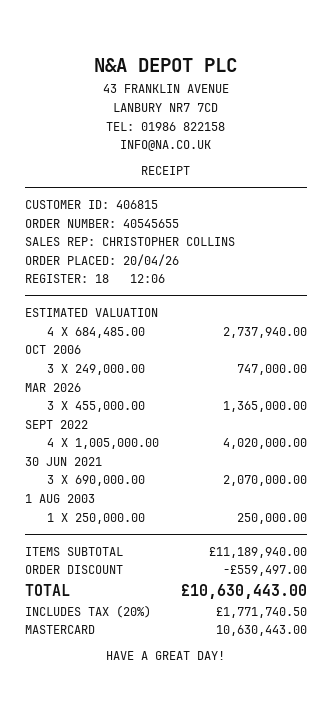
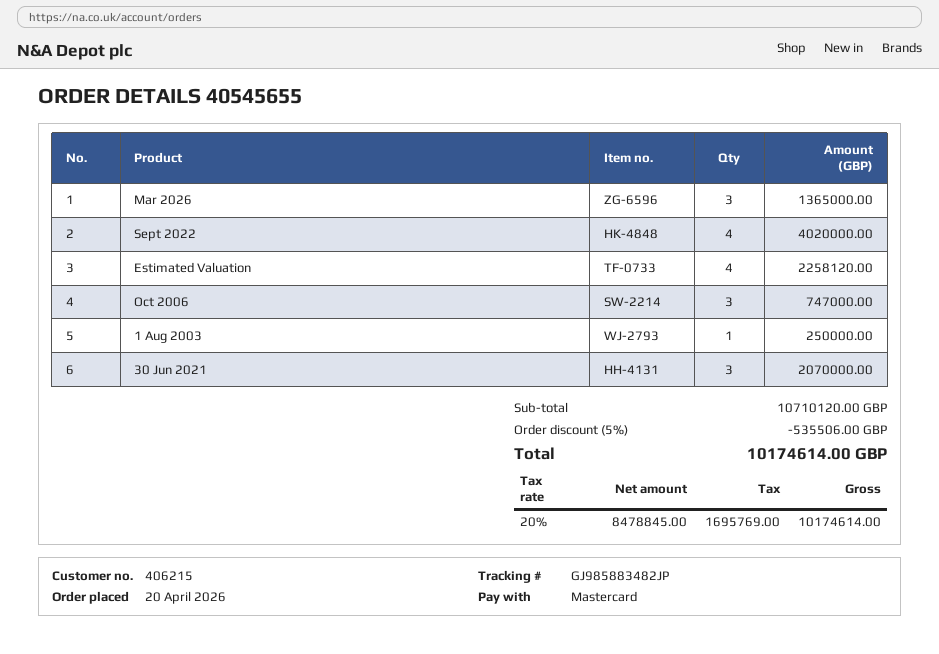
customer number: 406815 -> 406215
ESTIMATED VALUATION: 4 for 2737940.00 -> 4 for 2258120.00
subtotal: 11189940.00 -> 10710120.00
discount: 559497.00 -> 535506.00
tax: 20% = 1771740.50 -> 20% = 1695769.00
total: 10630443.00 -> 10174614.00

